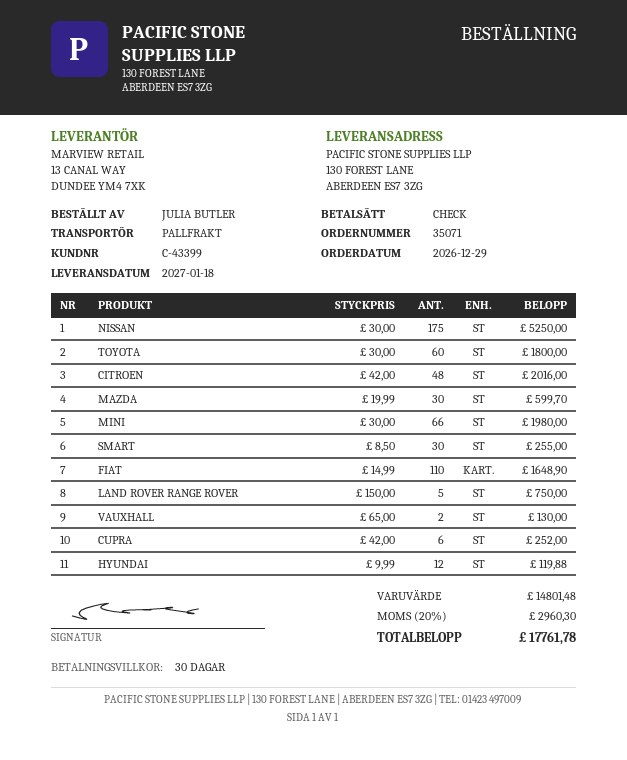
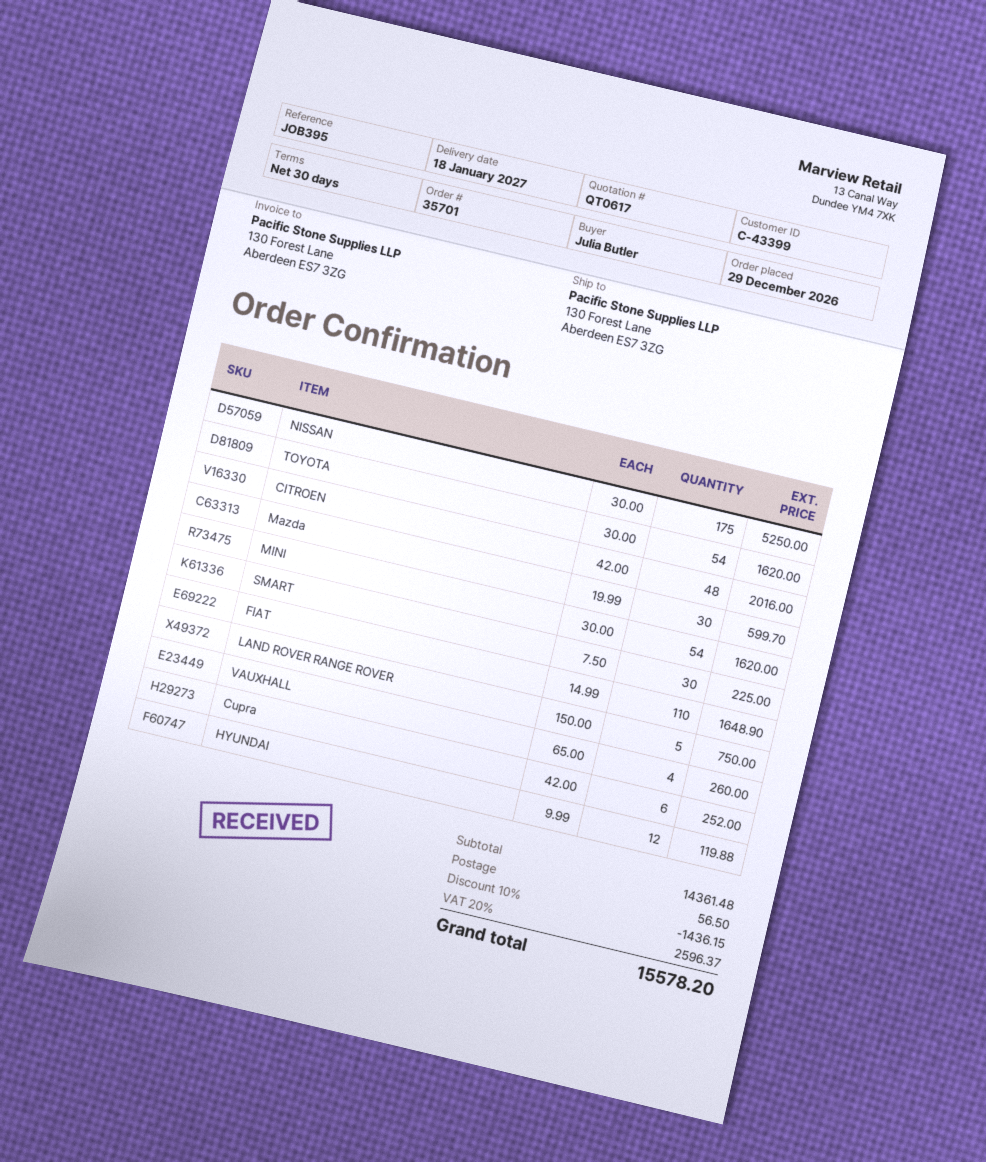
order number: 35071 -> 35701
TOYOTA: 60 x 30.00 = 1800.00 -> 54 x 30.00 = 1620.00
MINI: 66 x 30.00 = 1980.00 -> 54 x 30.00 = 1620.00
SMART: 30 x 8.50 = 255.00 -> 30 x 7.50 = 225.00
VAUXHALL: 2 x 65.00 = 130.00 -> 4 x 65.00 = 260.00
subtotal: 14801.48 -> 14361.48
discount: none -> 10% = 1436.15
shipping: none -> 56.50
tax: 20% = 2960.30 -> 20% = 2596.37
total: 17761.78 -> 15578.20

